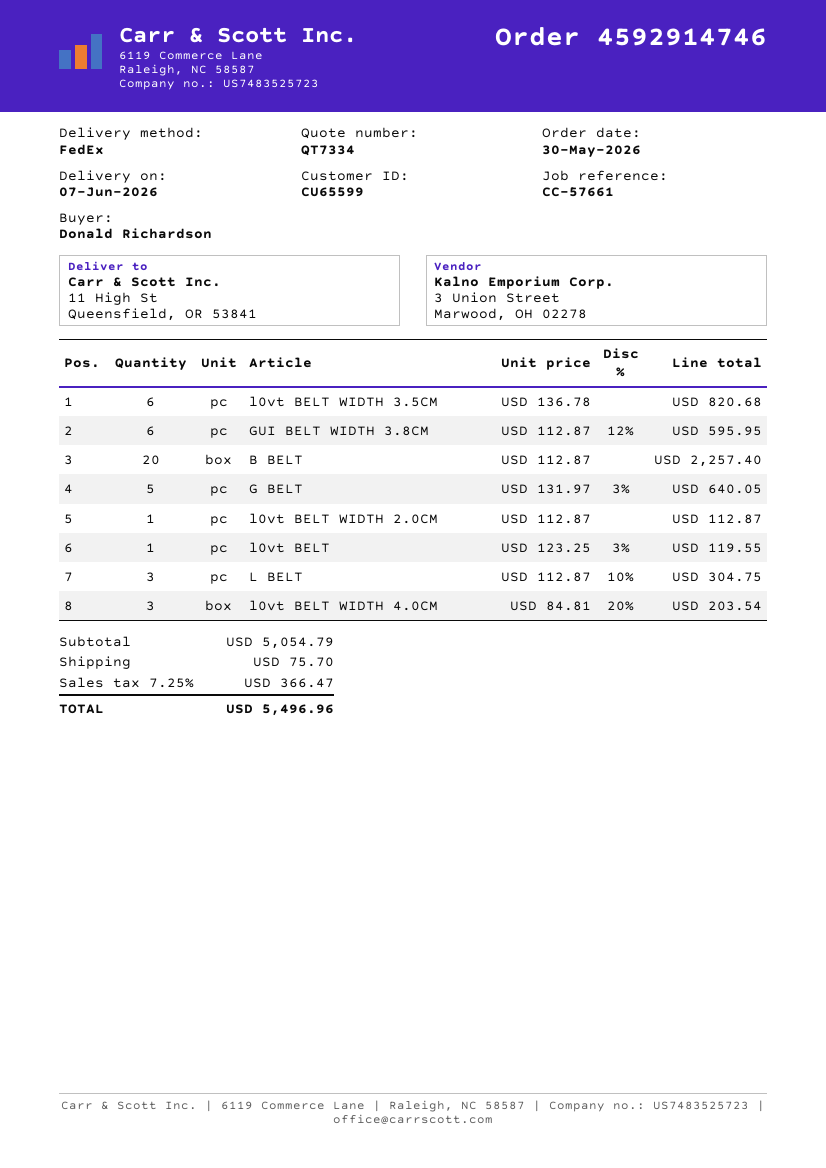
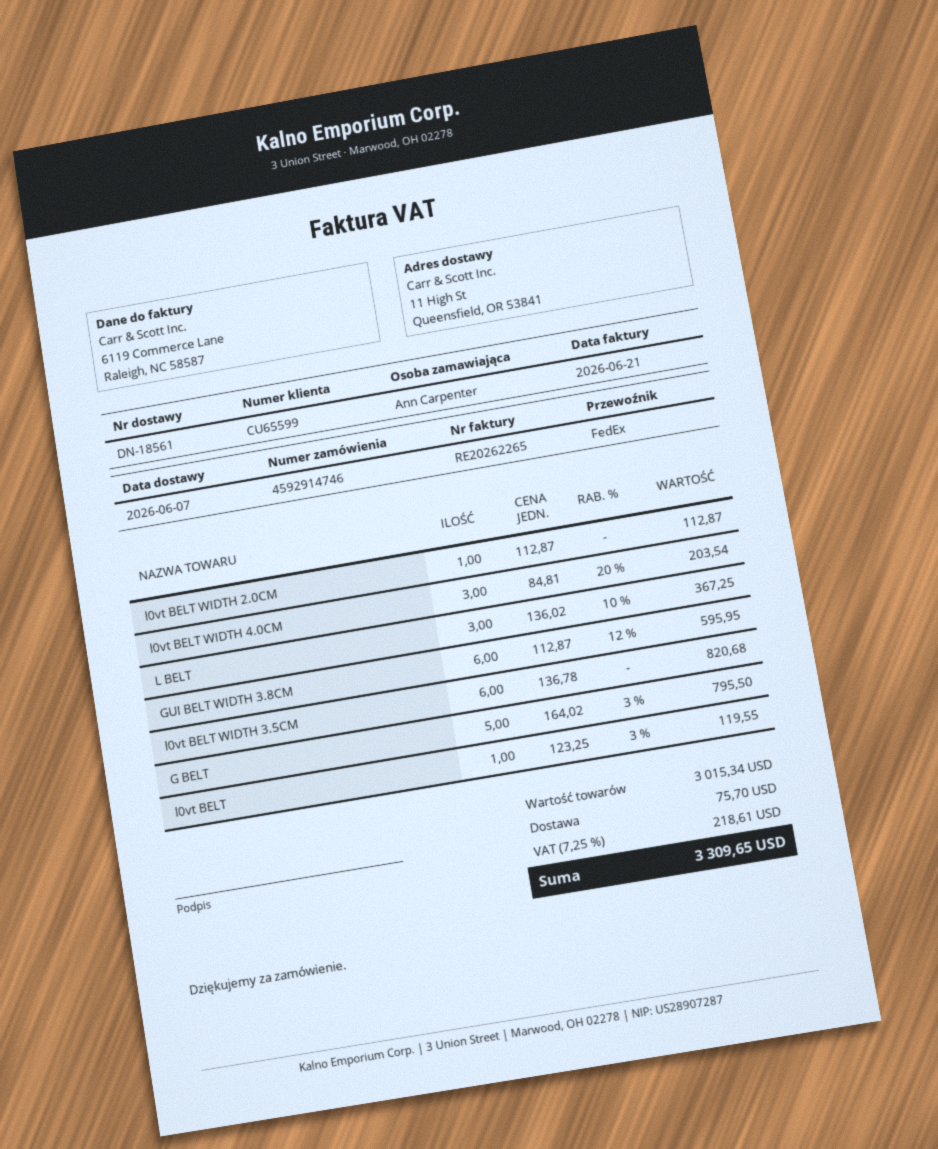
ordered by: Donald Richardson -> Ann Carpenter
B BELT: 20 x 112.87 = 2257.40 -> none
G BELT: 5 x 131.97 - 3% = 640.05 -> 5 x 164.02 - 3% = 795.50
L BELT: 3 x 112.87 - 10% = 304.75 -> 3 x 136.02 - 10% = 367.25
subtotal: 5054.79 -> 3015.34
tax: 7.25% = 366.47 -> 7.25% = 218.61
total: 5496.96 -> 3309.65

